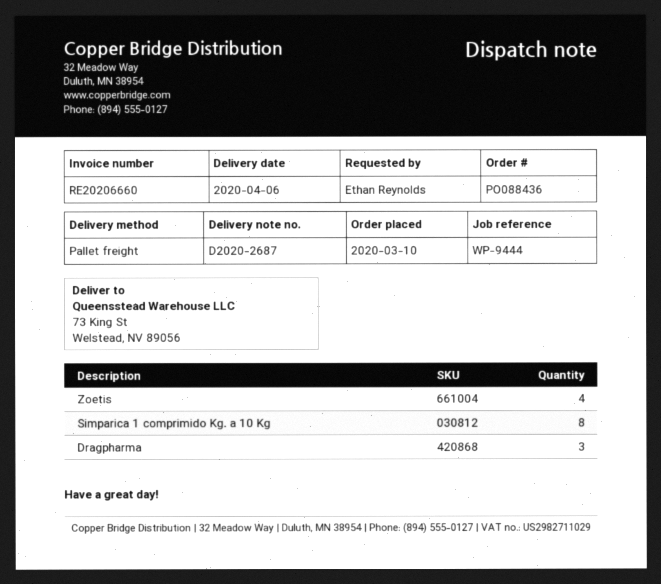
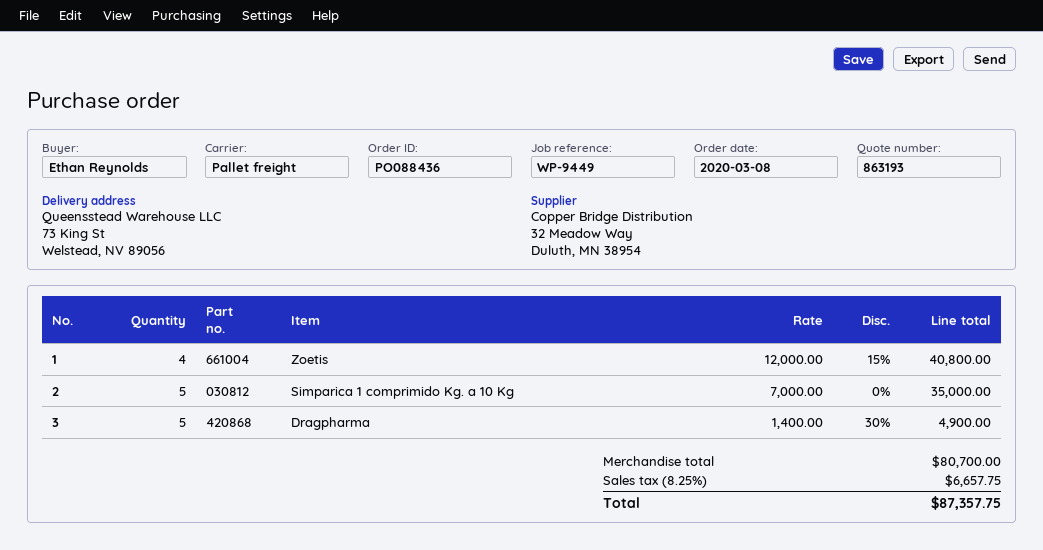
order date: 2020-03-10 -> 2020-03-08
reference: WP-9444 -> WP-9449
Simparica 1 comprimido Kg. a 10 Kg: 8 -> 5
Dragpharma: 3 -> 5

